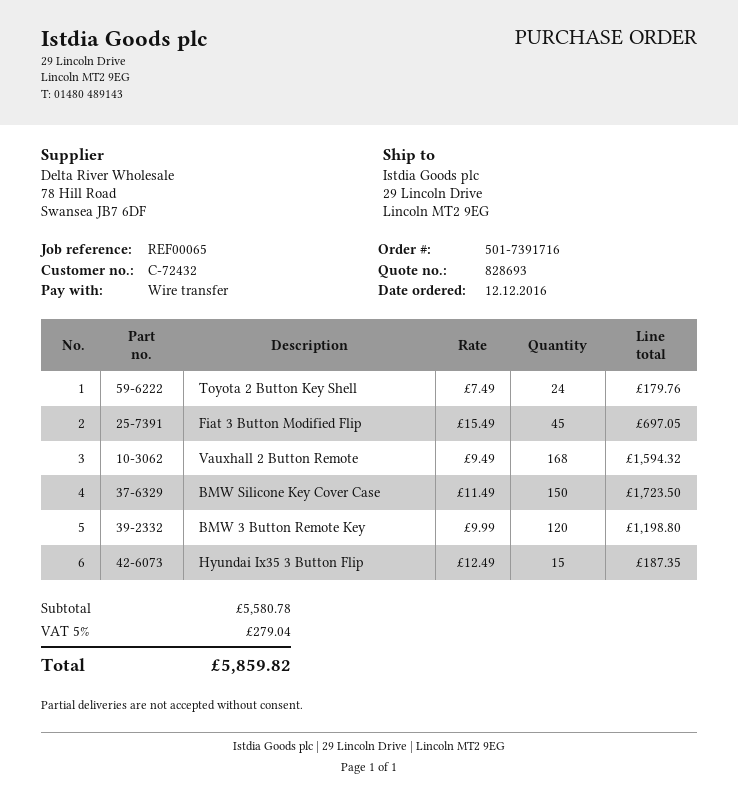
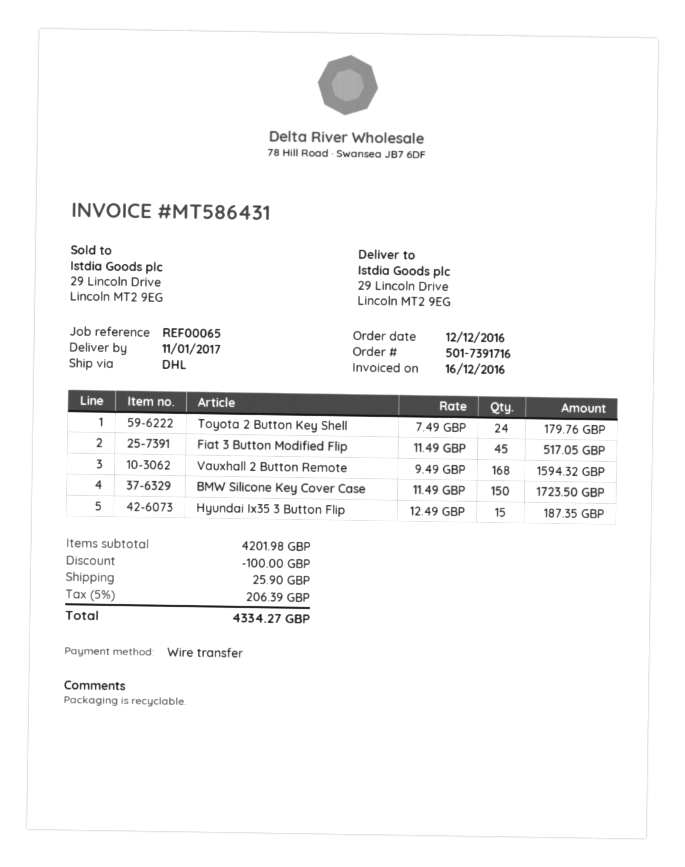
Fiat 3 Button Modified Flip: 45 x 15.49 = 697.05 -> 45 x 11.49 = 517.05
BMW 3 Button Remote Key: 120 x 9.99 = 1198.80 -> none
subtotal: 5580.78 -> 4201.98
discount: none -> 100.00
shipping: none -> 25.90
tax: 5% = 279.04 -> 5% = 206.39
total: 5859.82 -> 4334.27

